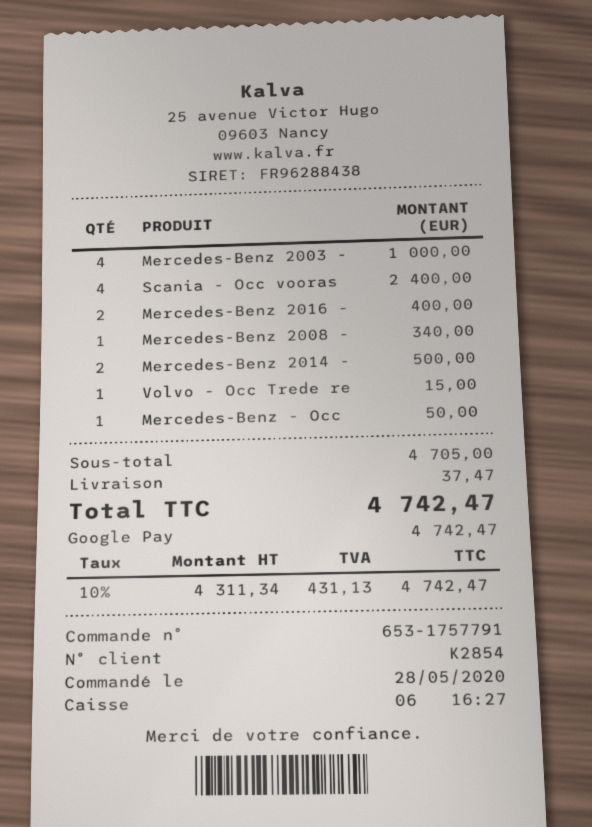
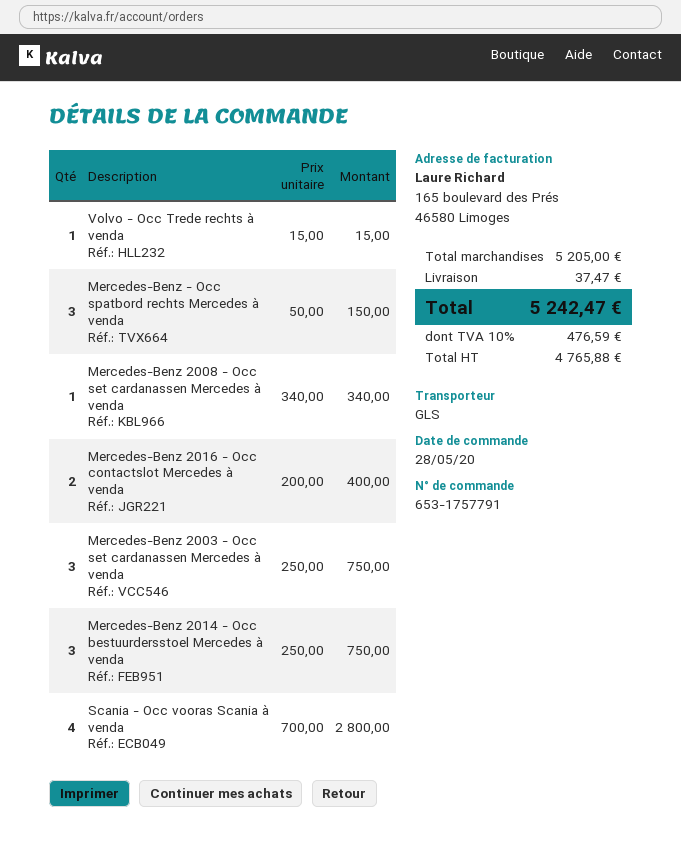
Mercedes-Benz 2003 -: 4 for 1000.00 -> 3 for 750.00
Scania - Occ vooras: 4 for 2400.00 -> 4 for 2800.00
Mercedes-Benz 2014 -: 2 for 500.00 -> 3 for 750.00
Mercedes-Benz - Occ: 1 for 50.00 -> 3 for 150.00
subtotal: 4705.00 -> 5205.00
net: 4311.34 -> 4765.88
tax: 10% = 431.13 -> 10% = 476.59
total: 4742.47 -> 5242.47

